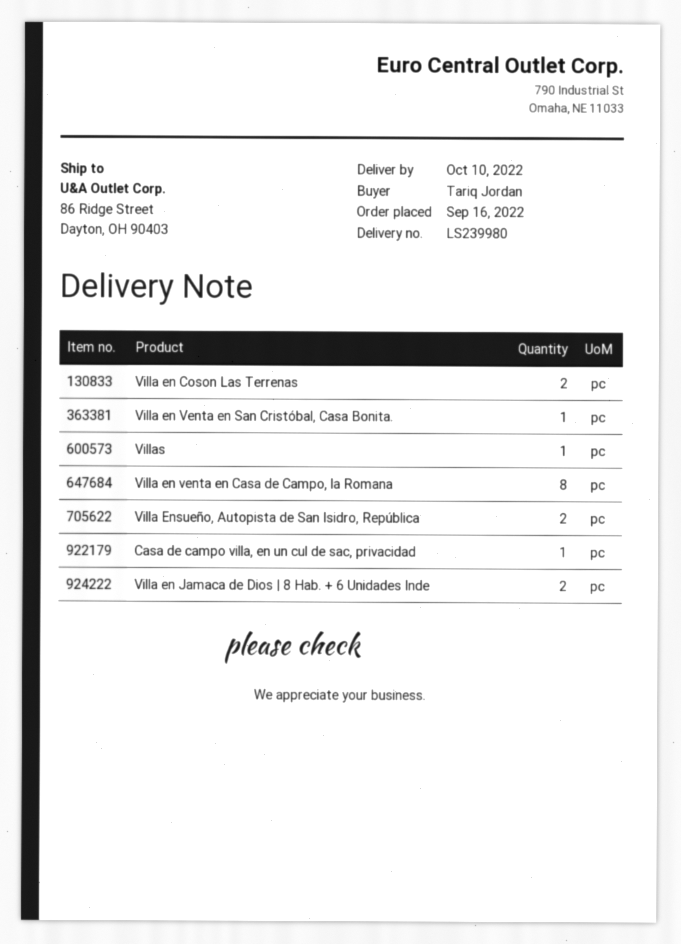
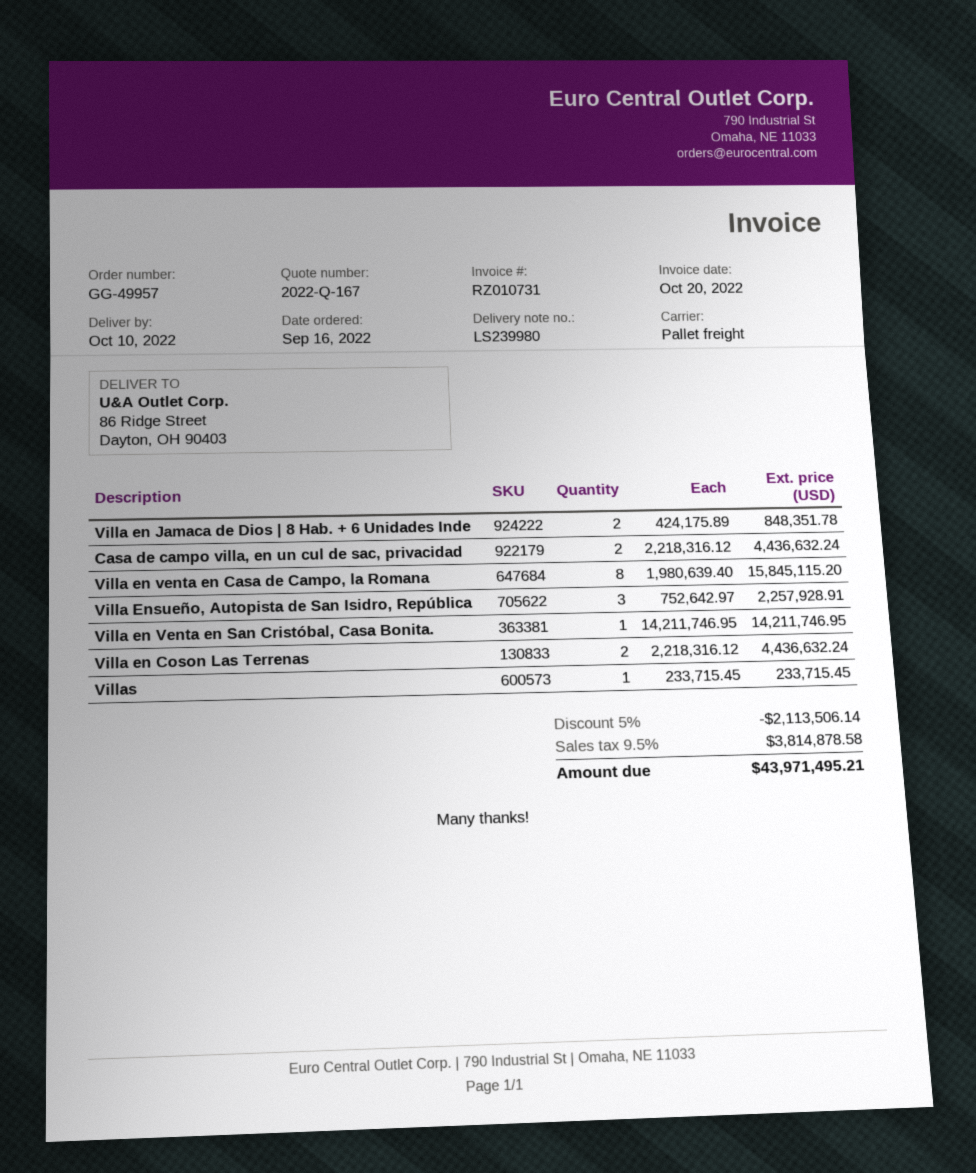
Villa Ensueño, Autopista de San Isidro, República: 2 -> 3
Casa de campo villa, en un cul de sac, privacidad: 1 -> 2

